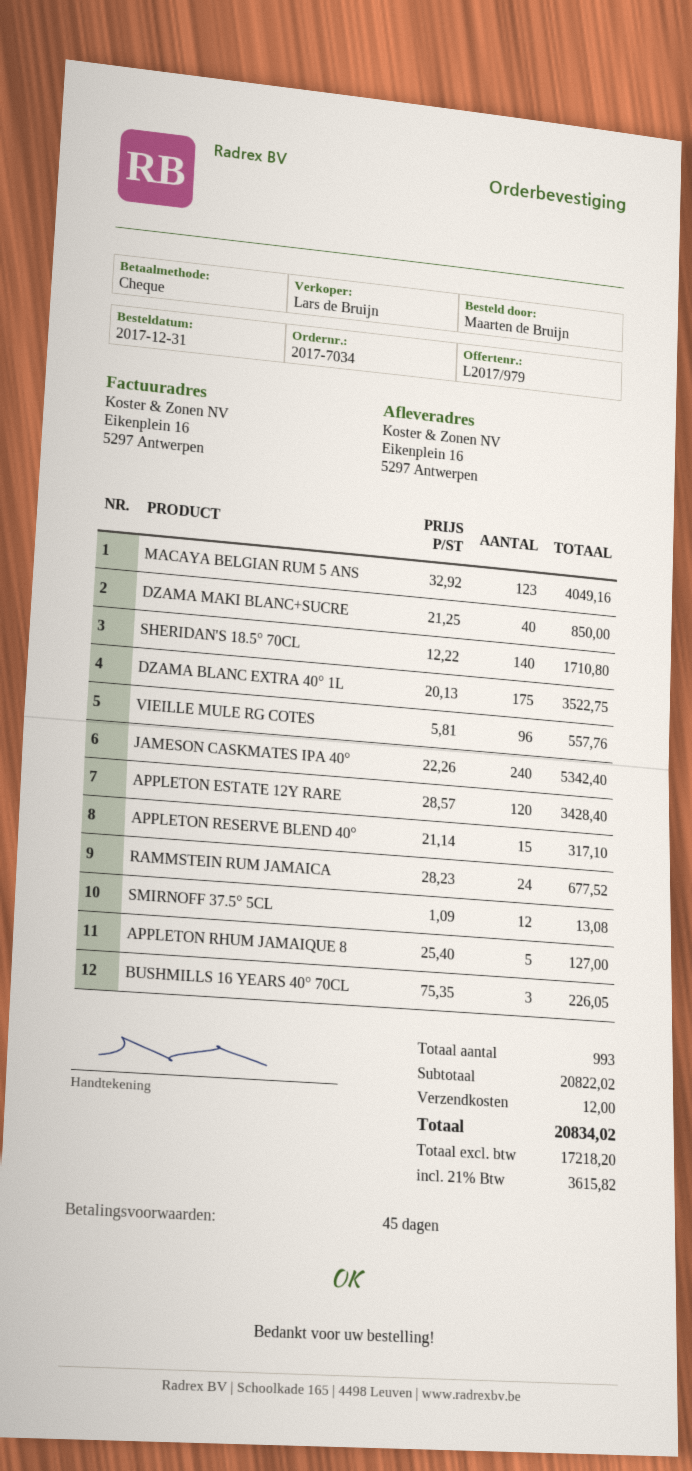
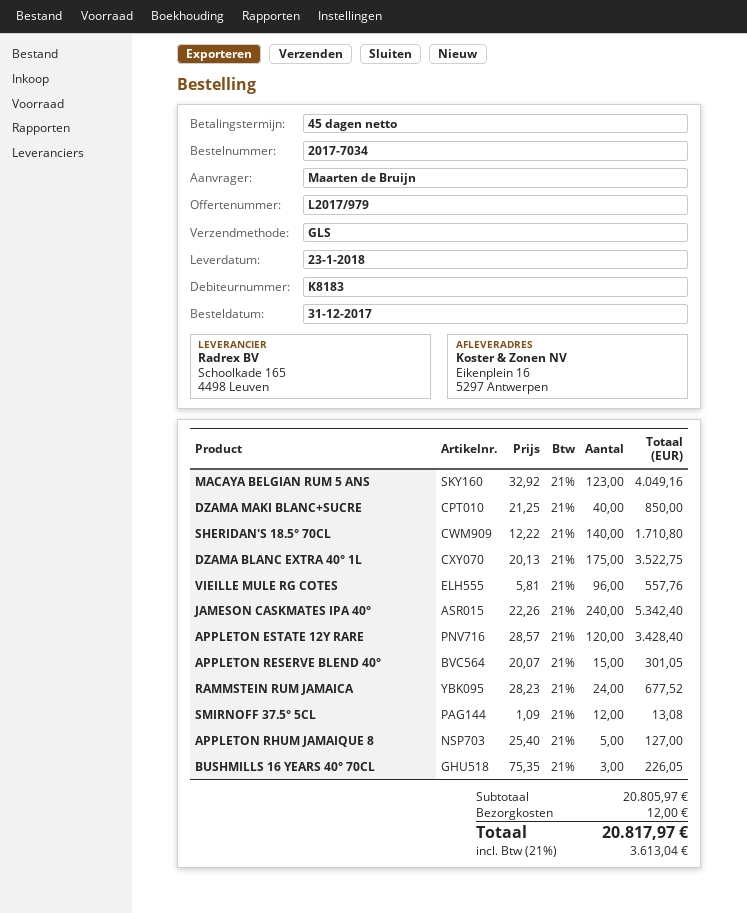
APPLETON RESERVE BLEND 40°: 15 x 21.14 = 317.10 -> 15 x 20.07 = 301.05
subtotal: 20822.02 -> 20805.97
tax: 21% = 3615.82 -> 21% = 3613.04
total: 20834.02 -> 20817.97

